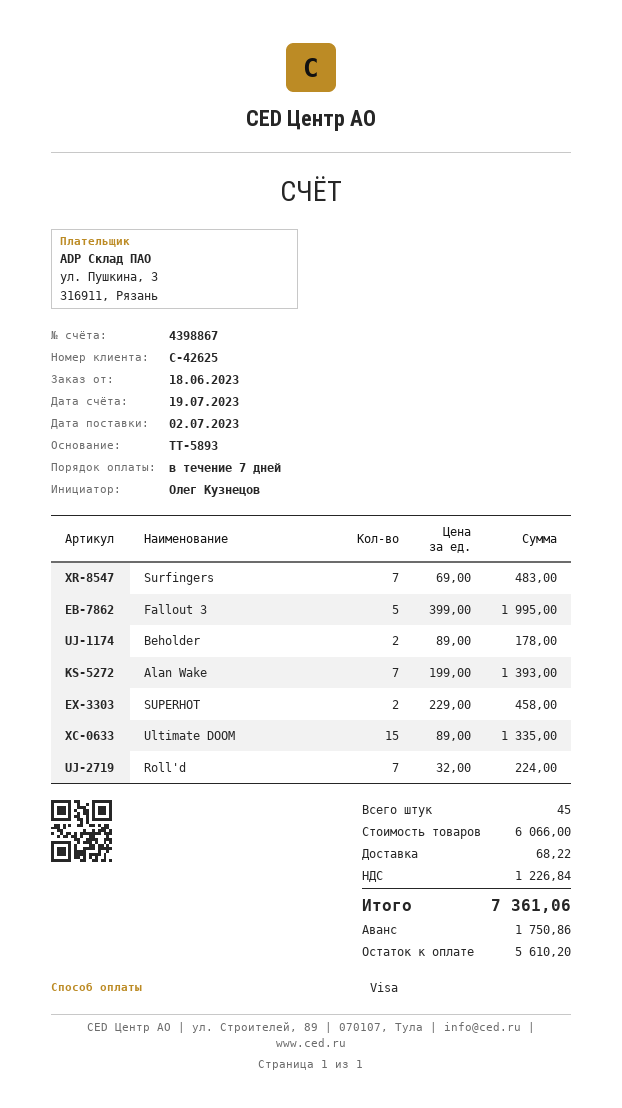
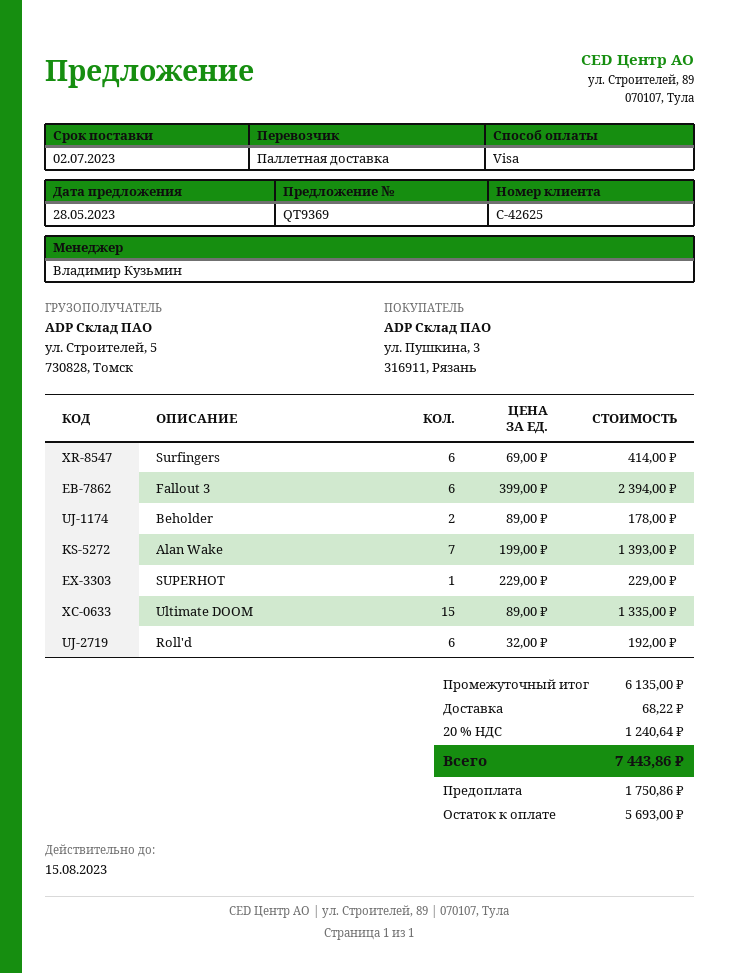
Surfingers: 7 x 69.00 = 483.00 -> 6 x 69.00 = 414.00
Fallout 3: 5 x 399.00 = 1995.00 -> 6 x 399.00 = 2394.00
SUPERHOT: 2 x 229.00 = 458.00 -> 1 x 229.00 = 229.00
Roll'd: 7 x 32.00 = 224.00 -> 6 x 32.00 = 192.00
subtotal: 6066.00 -> 6135.00
tax: 1226.84 -> 1240.64
total: 7361.06 -> 7443.86
balance: 5610.20 -> 5693.00

